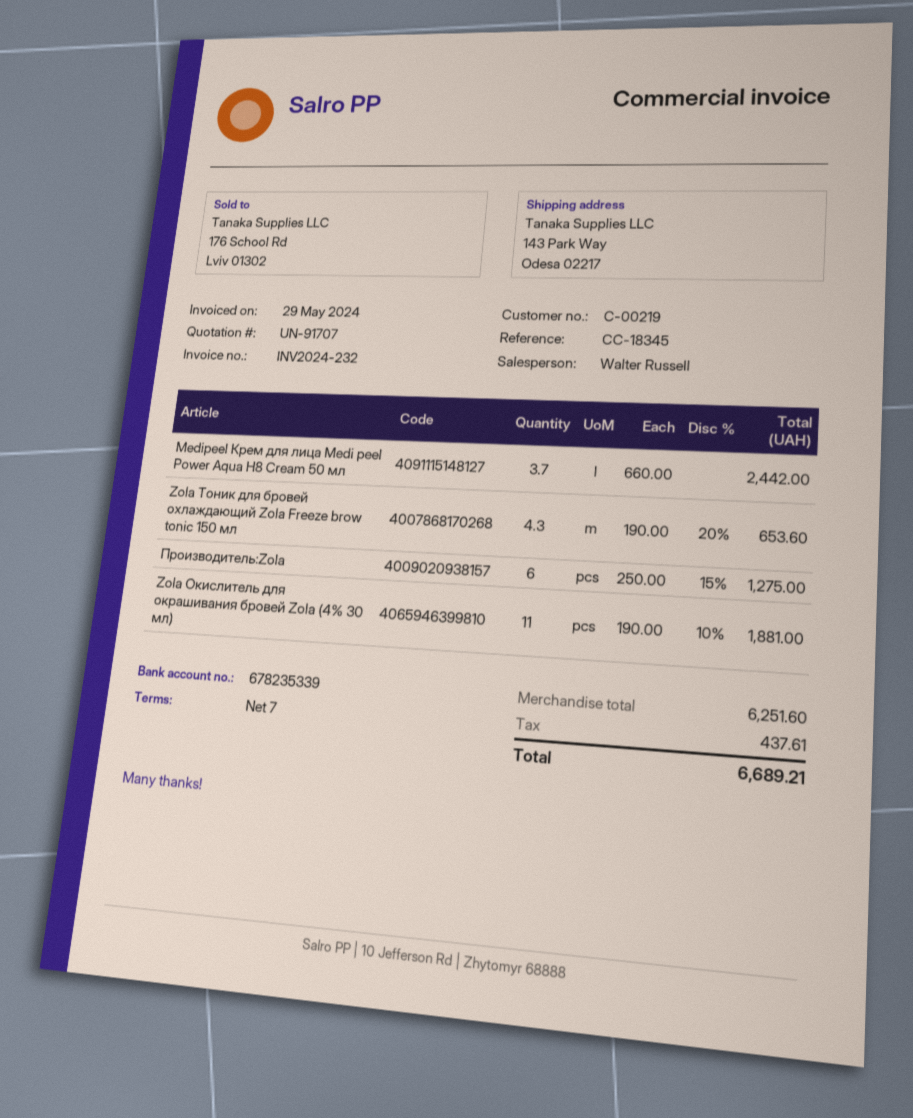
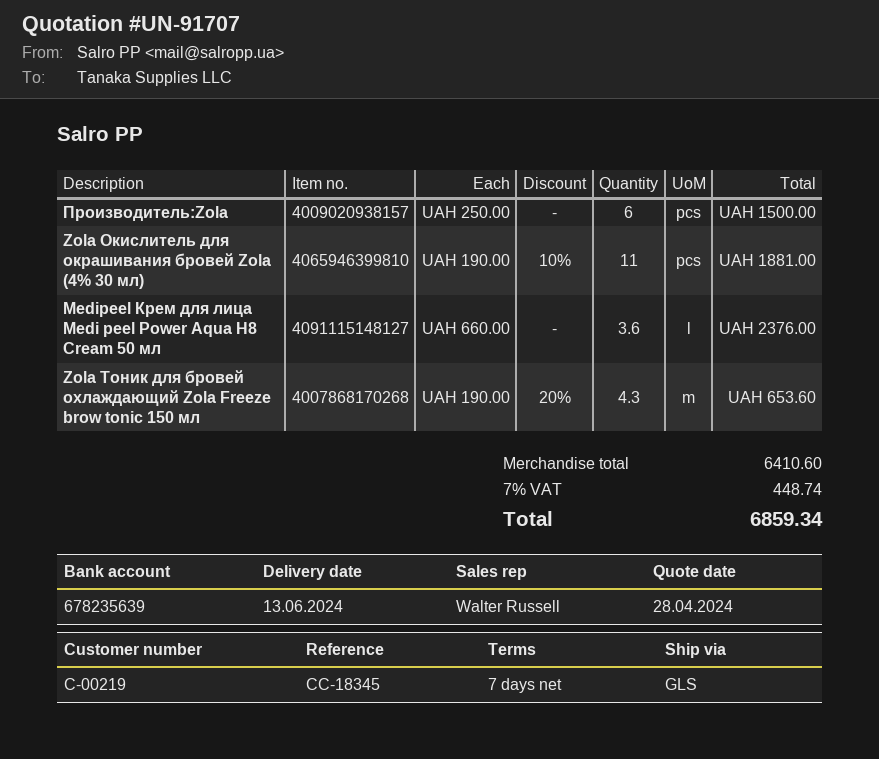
bank account: 678235339 -> 678235639
Medipeel Крем для лица Medi peel Power Aqua H8 Cream 50 мл: 3.7 x 660.00 = 2442.00 -> 3.6 x 660.00 = 2376.00
Производитель:Zola: 6 x 250.00 - 15% = 1275.00 -> 6 x 250.00 = 1500.00
subtotal: 6251.60 -> 6410.60
tax: 437.61 -> 448.74
total: 6689.21 -> 6859.34

